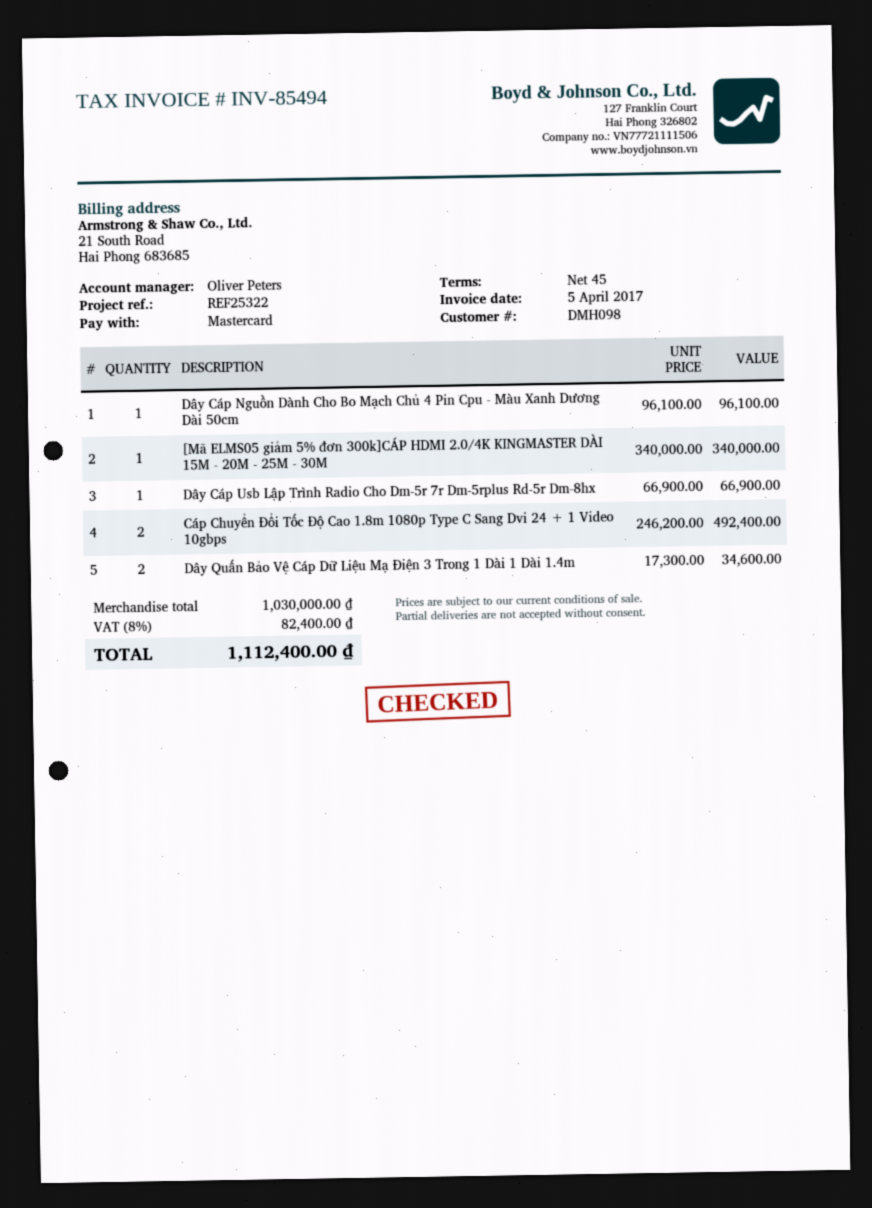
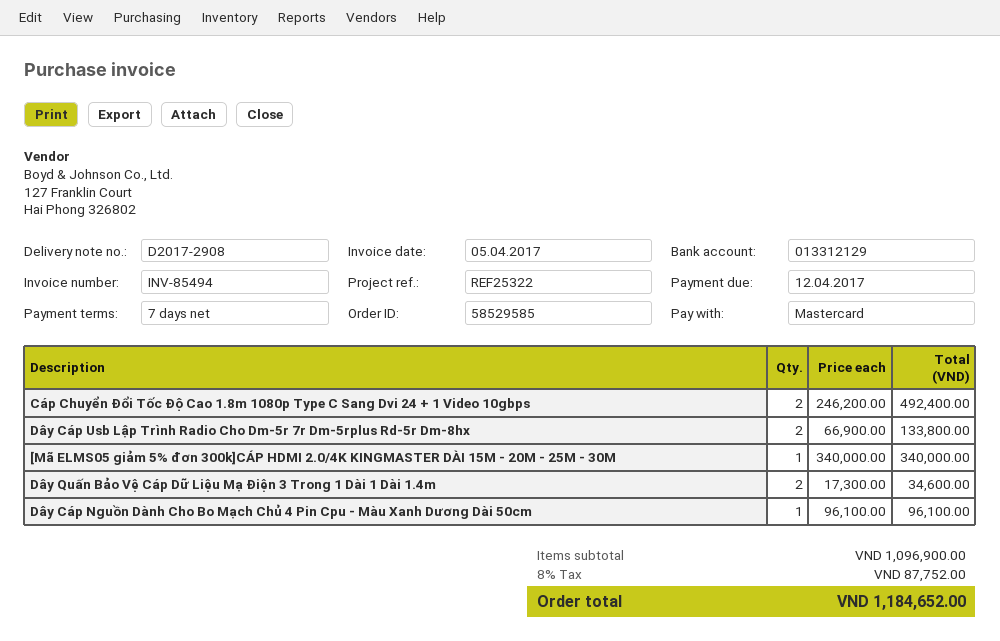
payment terms: 45 days -> 7 days
Dây Cáp Usb Lập Trình Radio Cho Dm-5r 7r Dm-5rplus Rd-5r Dm-8hx: 1 x 66900.00 = 66900.00 -> 2 x 66900.00 = 133800.00
subtotal: 1030000.00 -> 1096900.00
tax: 8% = 82400.00 -> 8% = 87752.00
total: 1112400.00 -> 1184652.00

